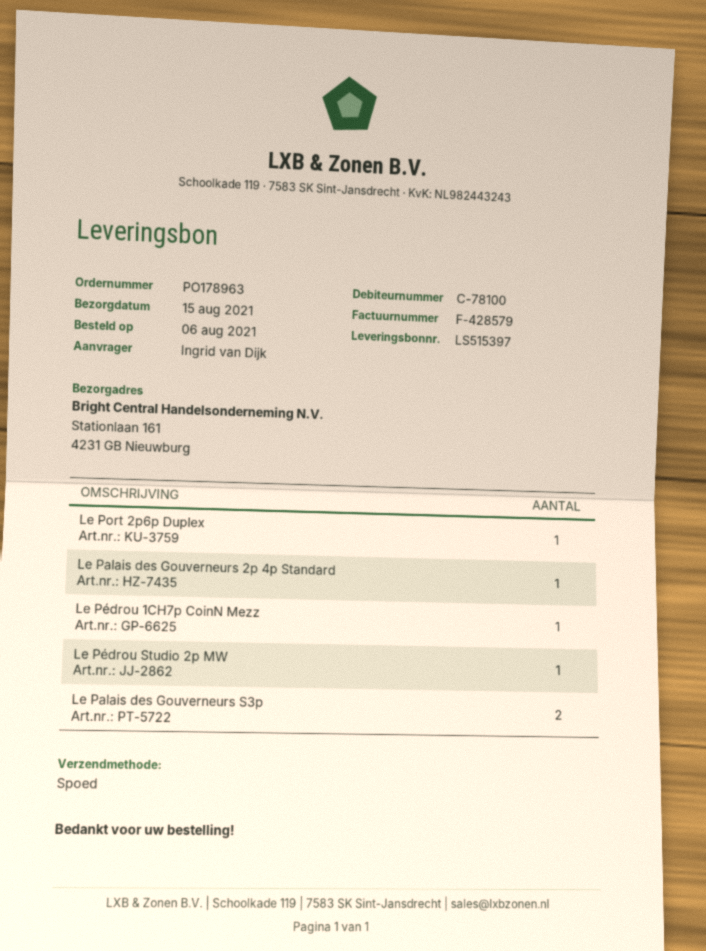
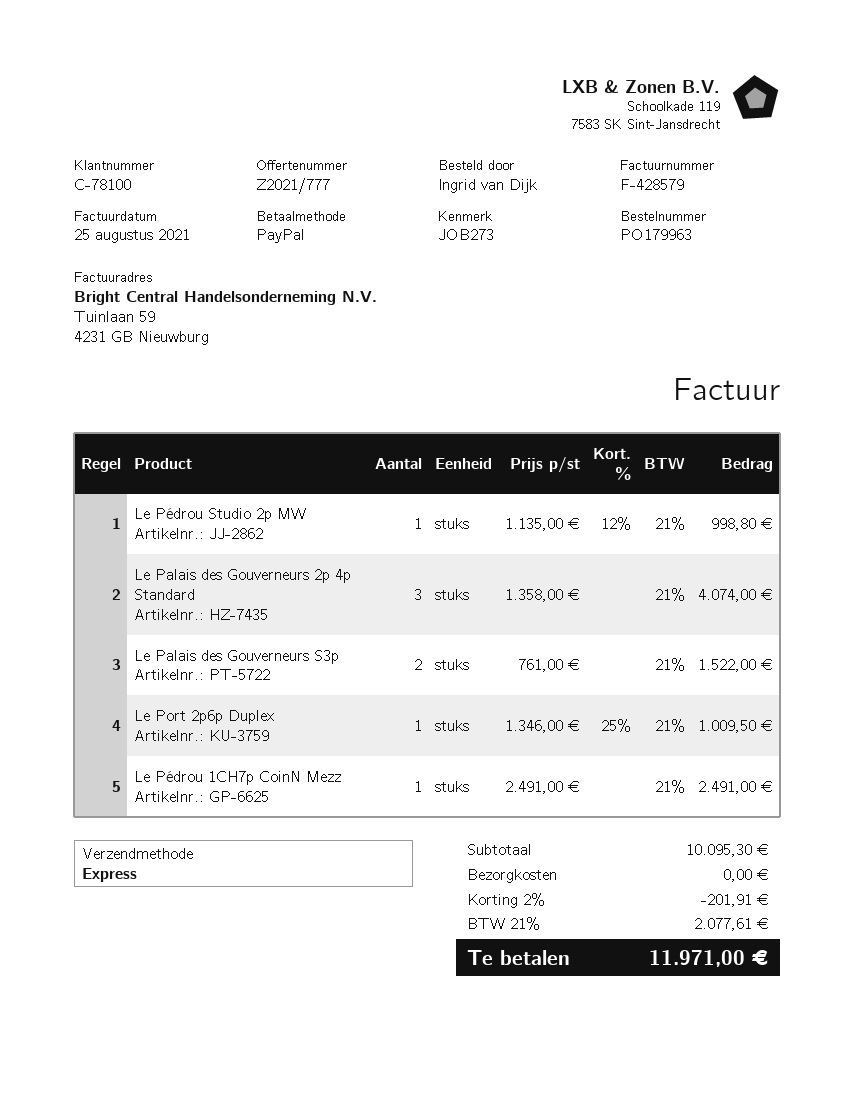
order number: PO178963 -> PO179963
Le Palais des Gouverneurs 2p 4p Standard: 1 -> 3

